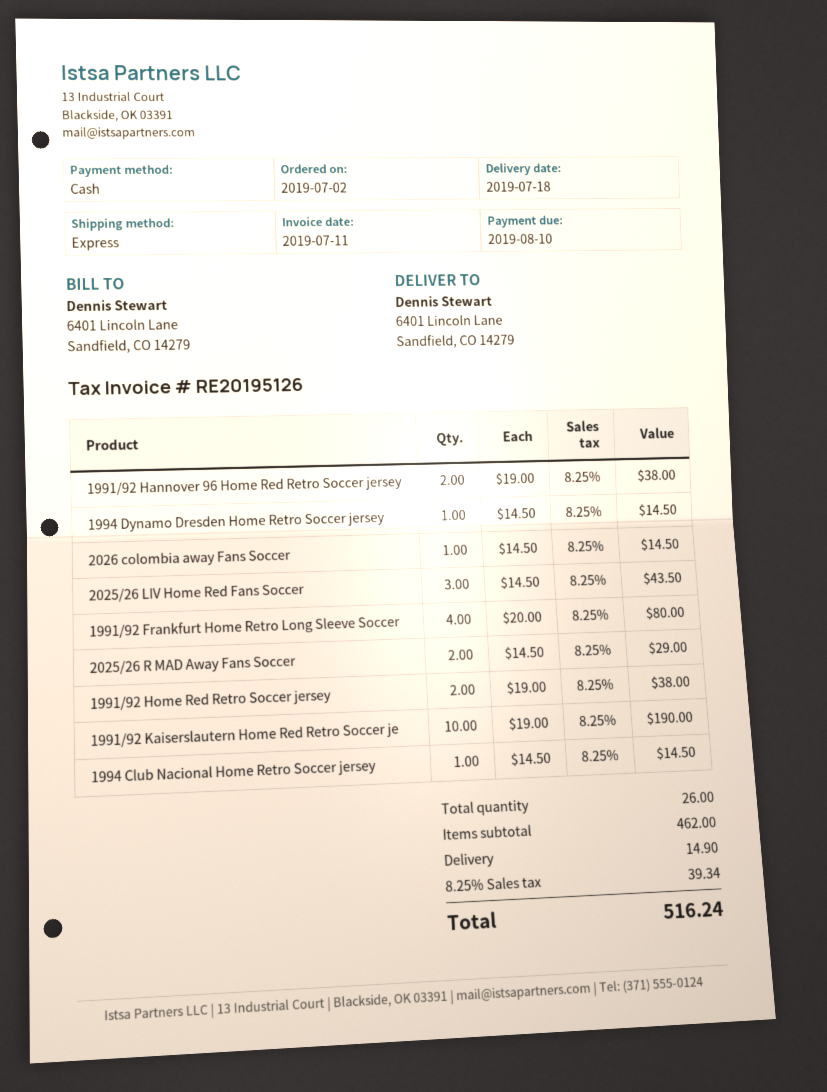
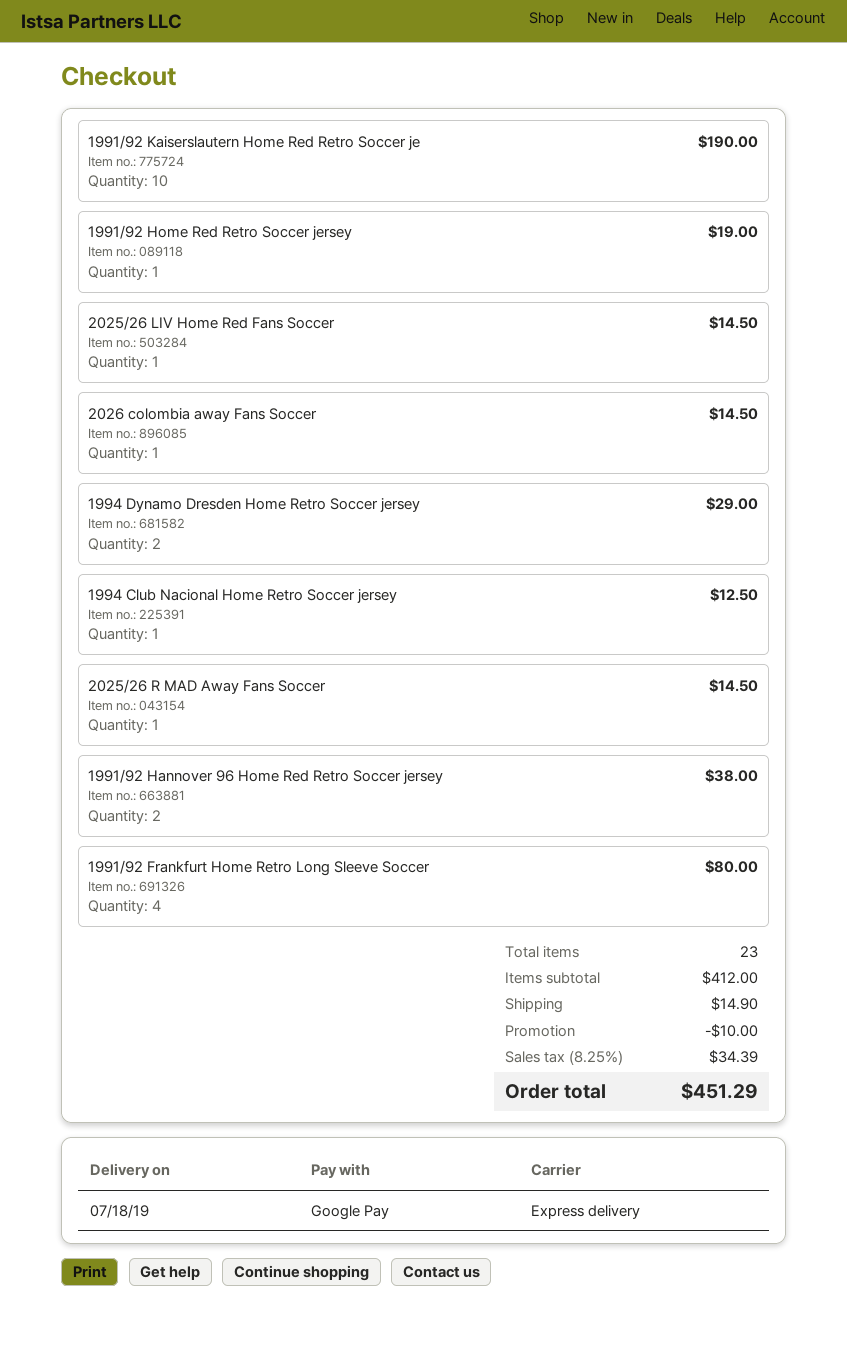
payment method: cash -> Google Pay
1994 Dynamo Dresden Home Retro Soccer jersey: 1 for 14.50 -> 2 for 29.00
2025/26 LIV Home Red Fans Soccer: 3 for 43.50 -> 1 for 14.50
2025/26 R MAD Away Fans Soccer: 2 for 29.00 -> 1 for 14.50
1991/92 Home Red Retro Soccer jersey: 2 for 38.00 -> 1 for 19.00
1994 Club Nacional Home Retro Soccer jersey: 1 for 14.50 -> 1 for 12.50
total quantity: 26 -> 23
subtotal: 462.00 -> 412.00
discount: none -> 10.00
tax: 8.25% = 39.34 -> 8.25% = 34.39
total: 516.24 -> 451.29

